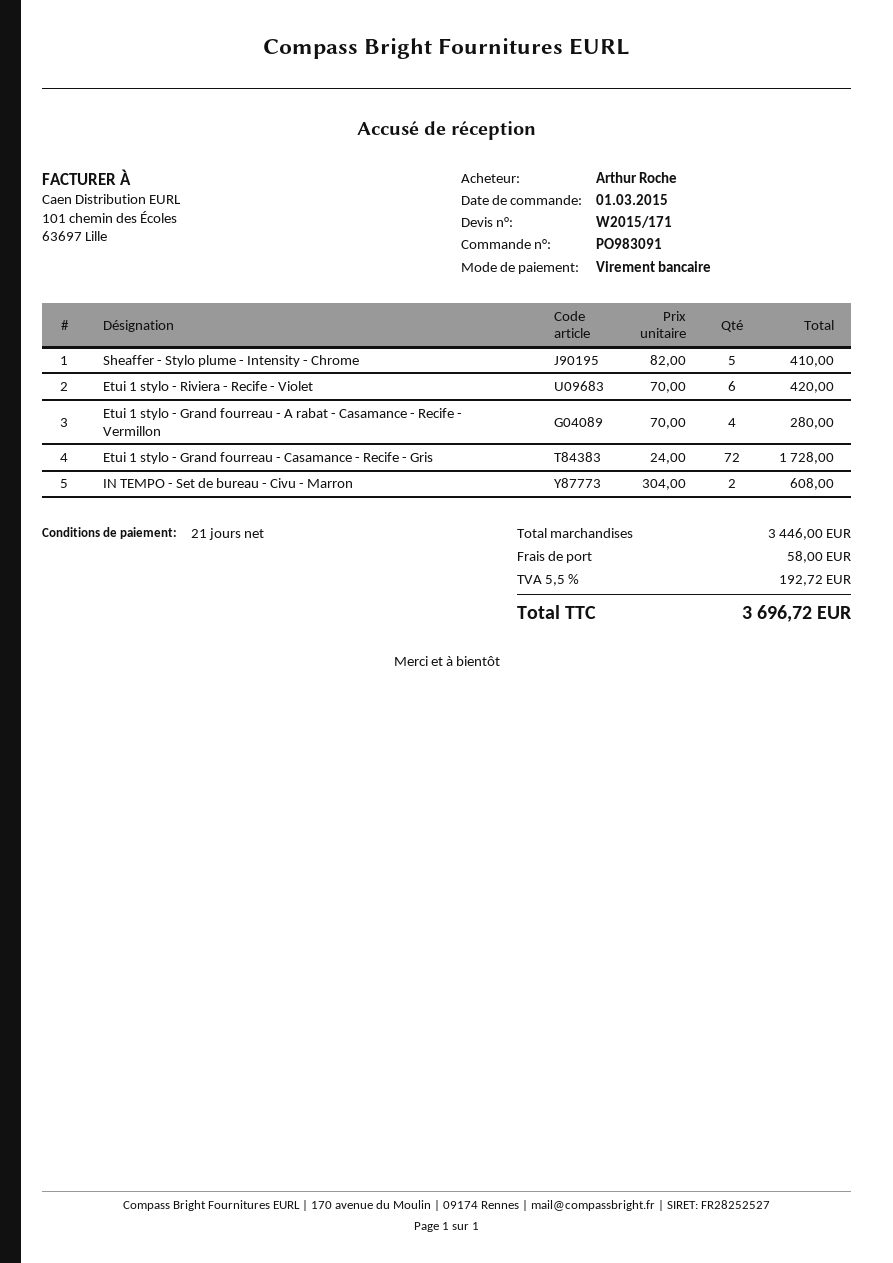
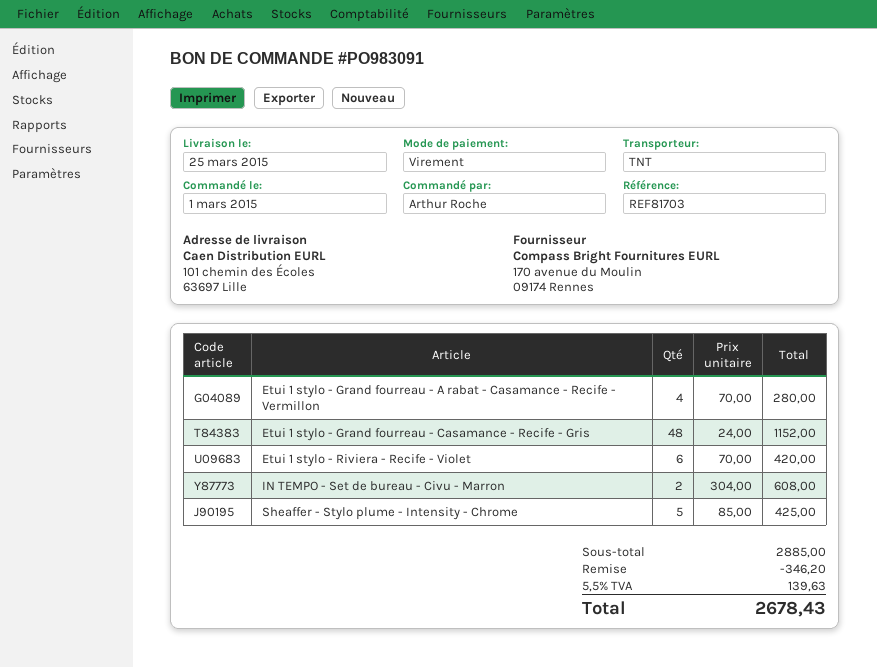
Sheaffer - Stylo plume - Intensity - Chrome: 5 x 82.00 = 410.00 -> 5 x 85.00 = 425.00
Etui 1 stylo - Grand fourreau - Casamance - Recife - Gris: 72 x 24.00 = 1728.00 -> 48 x 24.00 = 1152.00
subtotal: 3446.00 -> 2885.00
discount: none -> 346.20
shipping: 58.00 -> none
tax: 5.5% = 192.72 -> 5.5% = 139.63
total: 3696.72 -> 2678.43

